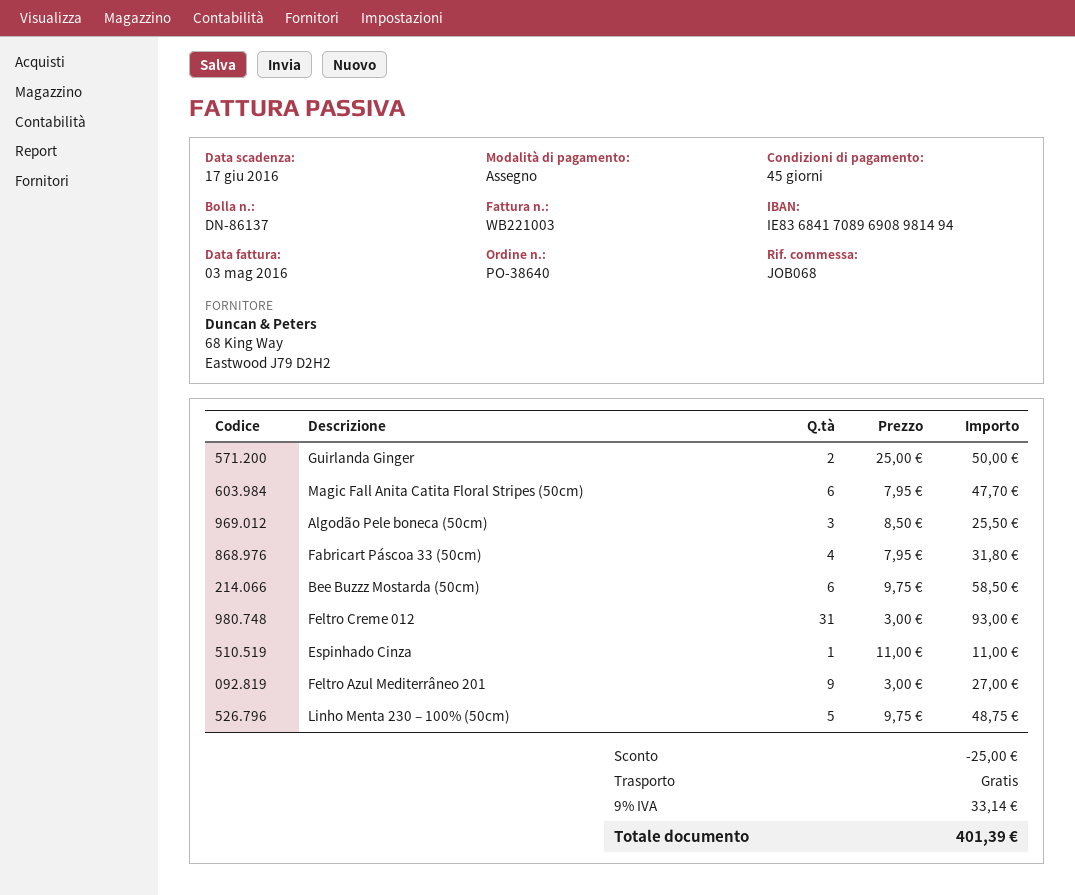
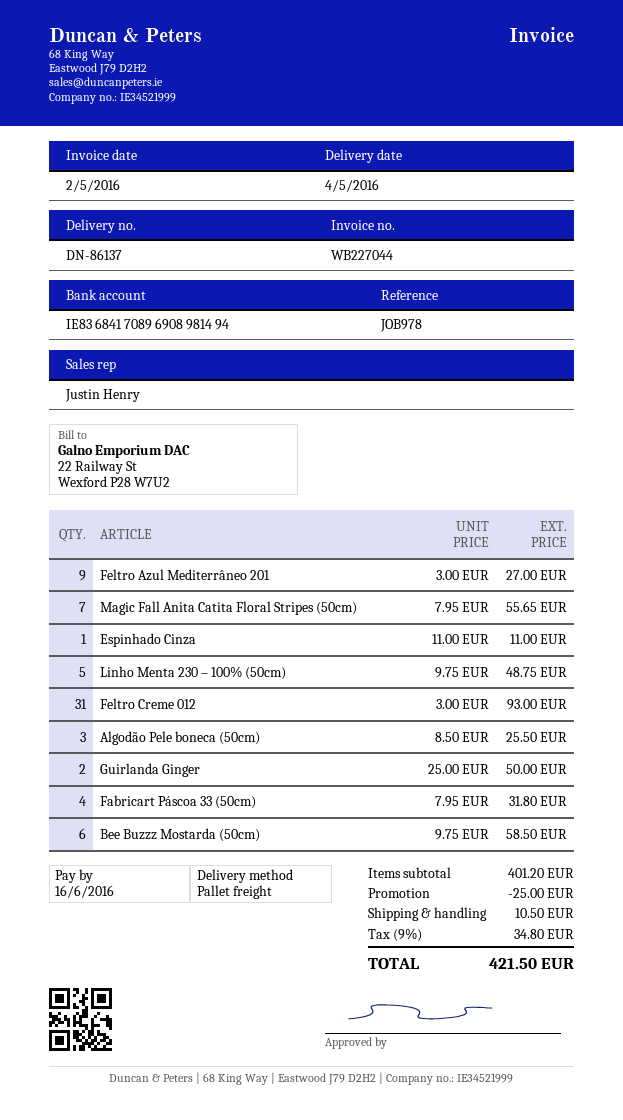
invoice number: WB221003 -> WB227044
invoice date: 2016-05-03 -> 2016-05-02
due date: 2016-06-17 -> 2016-06-16
reference: JOB068 -> JOB978
Magic Fall Anita Catita Floral Stripes (50cm): 6 x 7.95 = 47.70 -> 7 x 7.95 = 55.65
shipping: 0.00 -> 10.50
tax: 9% = 33.14 -> 9% = 34.80
total: 401.39 -> 421.50

